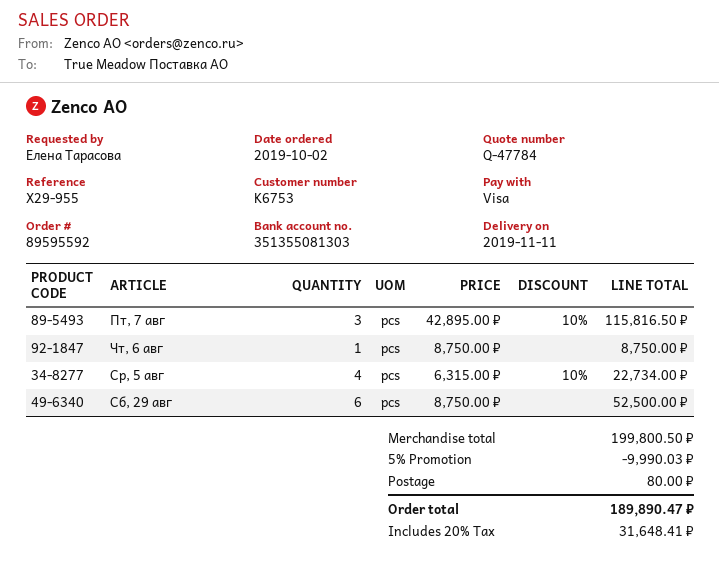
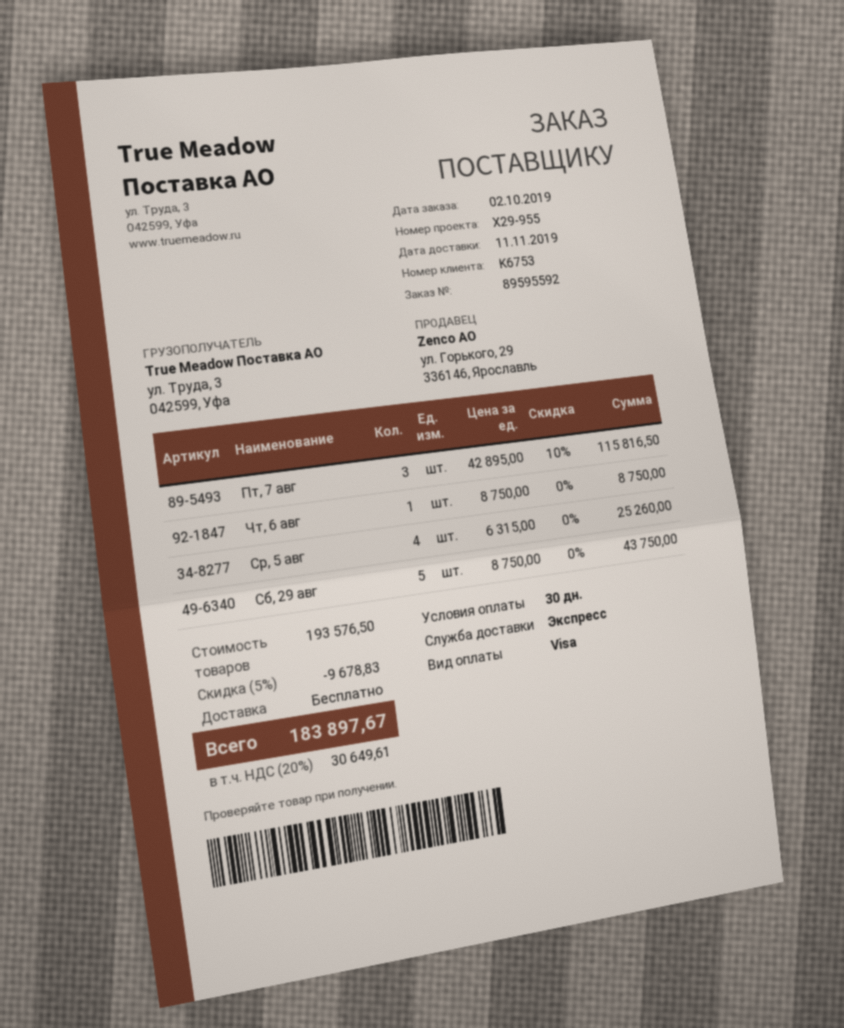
Ср, 5 авг: 4 x 6315.00 - 10% = 22734.00 -> 4 x 6315.00 = 25260.00
Сб, 29 авг: 6 x 8750.00 = 52500.00 -> 5 x 8750.00 = 43750.00
subtotal: 199800.50 -> 193576.50
discount: 5% = 9990.03 -> 5% = 9678.83
shipping: 80.00 -> 0.00
tax: 20% = 31648.41 -> 20% = 30649.61
total: 189890.47 -> 183897.67

